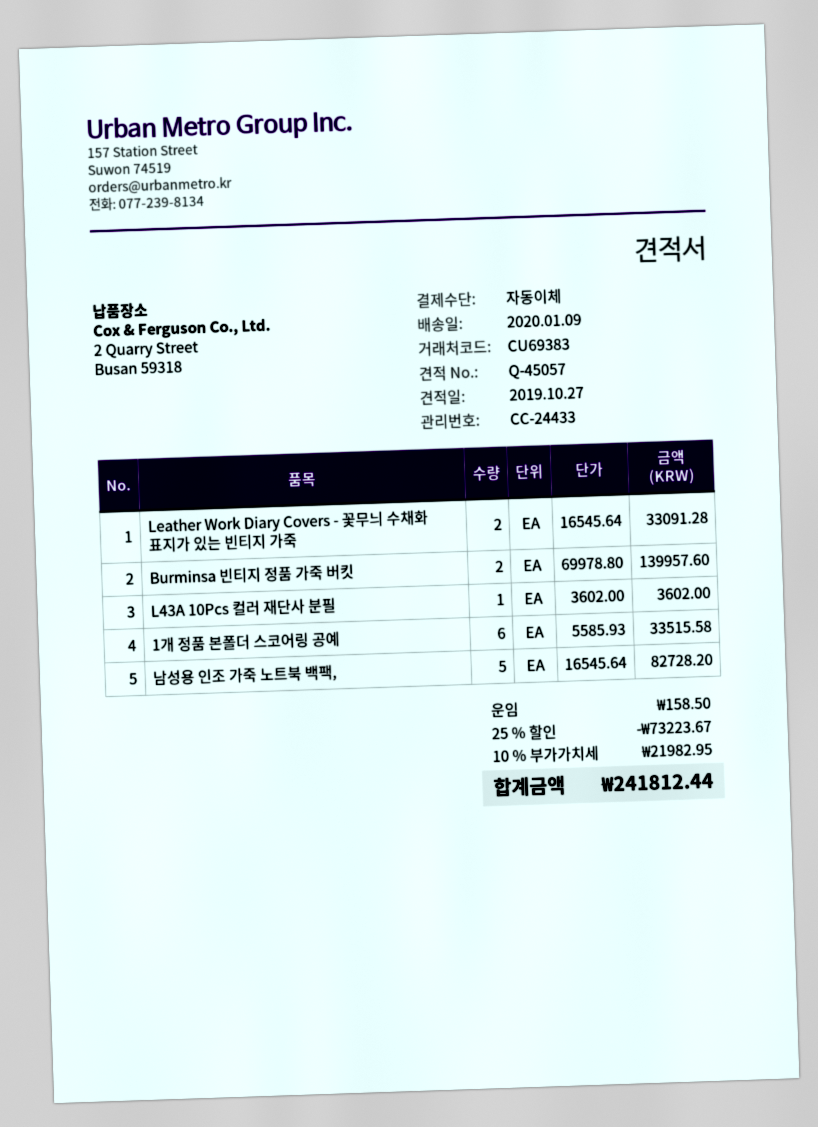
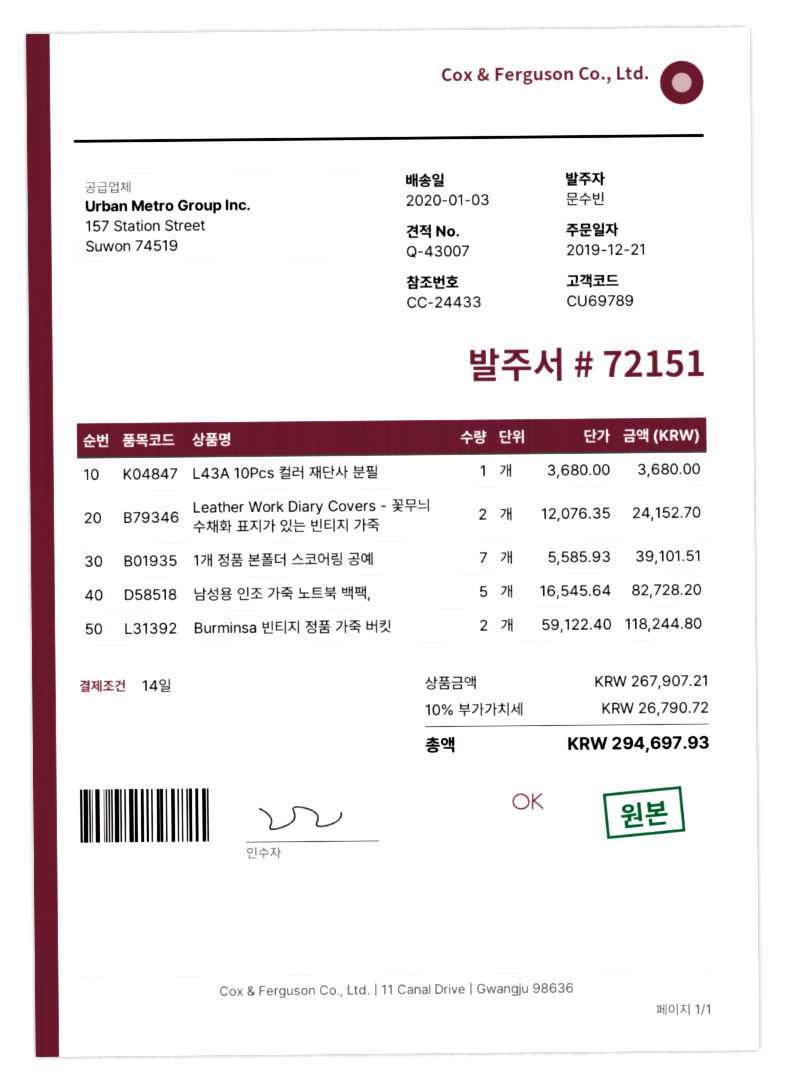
quote number: Q-45057 -> Q-43007
delivery date: 2020-01-09 -> 2020-01-03
customer number: CU69383 -> CU69789
Leather Work Diary Covers - 꽃무늬 수채화 표지가 있는 빈티지 가죽: 2 x 16545.64 = 33091.28 -> 2 x 12076.35 = 24152.70
Burminsa 빈티지 정품 가죽 버킷: 2 x 69978.80 = 139957.60 -> 2 x 59122.40 = 118244.80
L43A 10Pcs 컬러 재단사 분필: 1 x 3602.00 = 3602.00 -> 1 x 3680.00 = 3680.00
1개 정품 본폴더 스코어링 공예: 6 x 5585.93 = 33515.58 -> 7 x 5585.93 = 39101.51
discount: 25% = 73223.67 -> none
shipping: 158.50 -> none
tax: 10% = 21982.95 -> 10% = 26790.72
total: 241812.44 -> 294697.93

